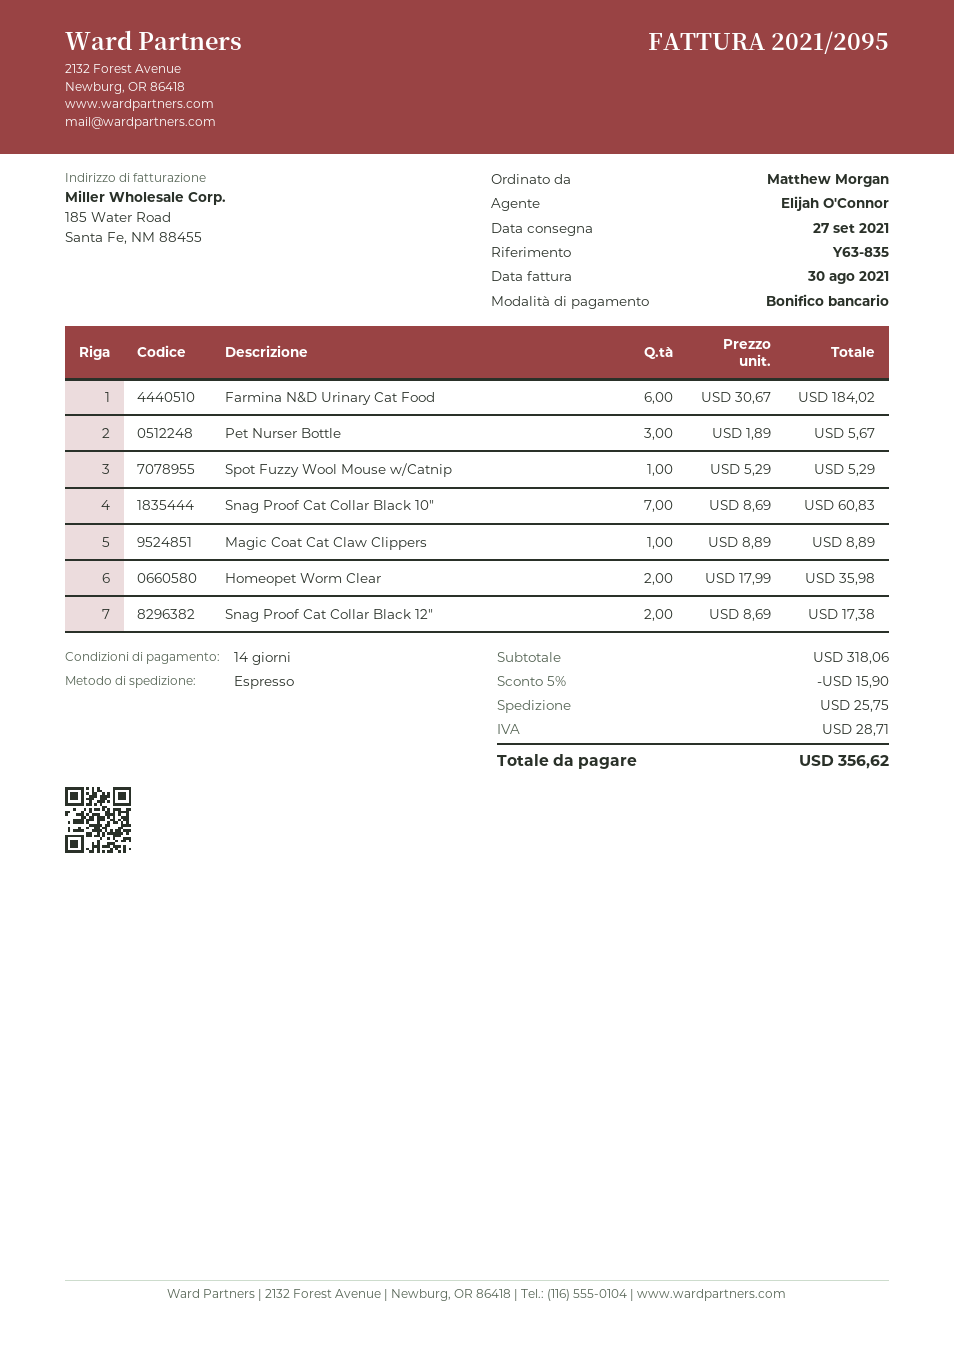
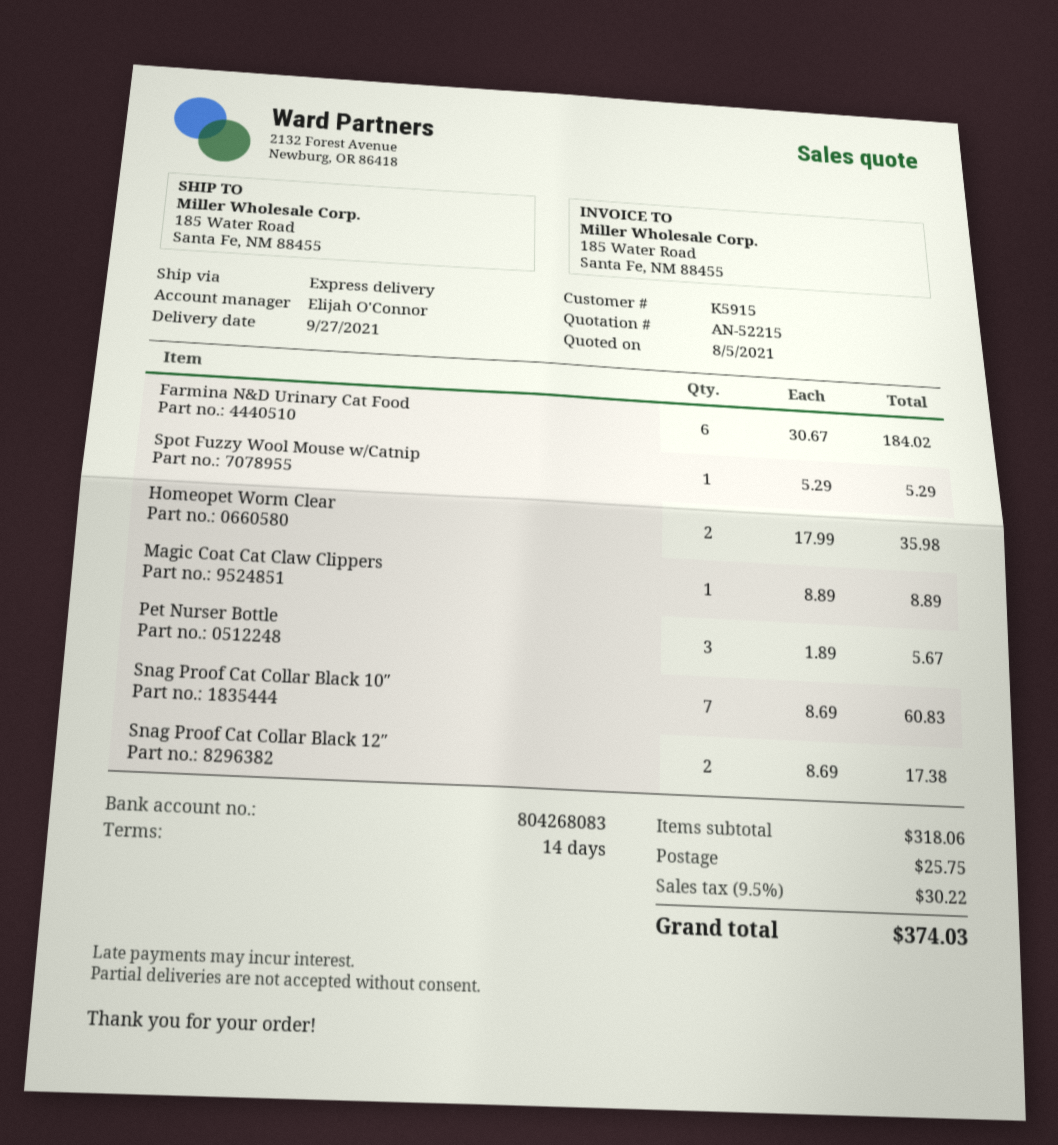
discount: 5% = 15.90 -> none
tax: 28.71 -> 30.22
total: 356.62 -> 374.03

